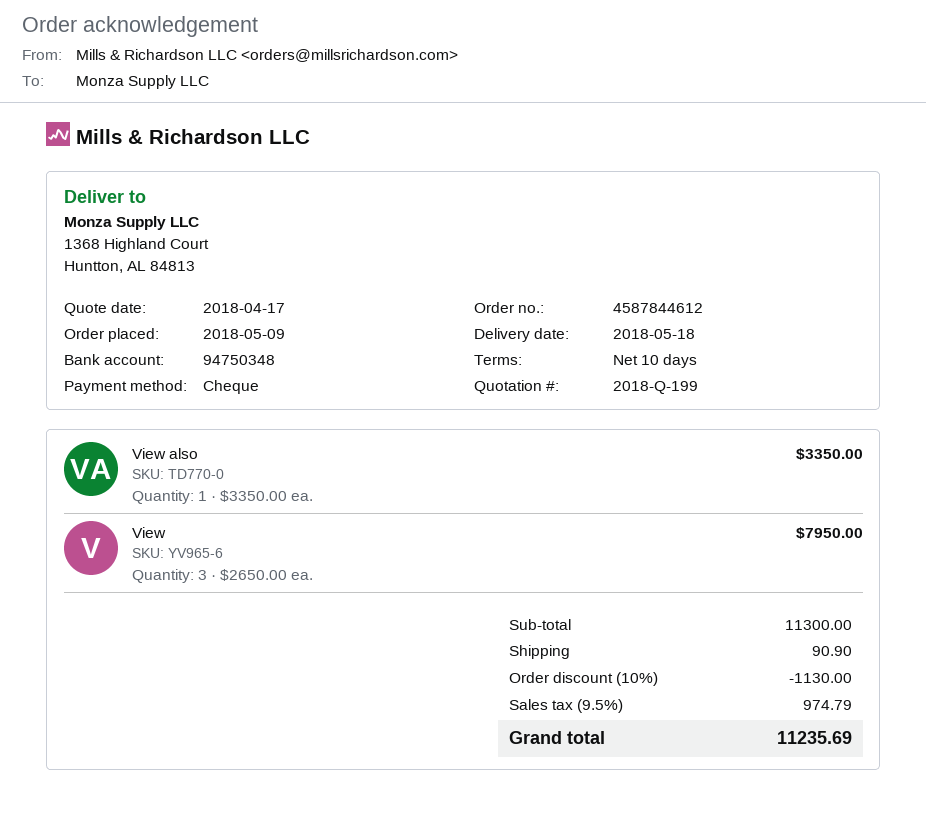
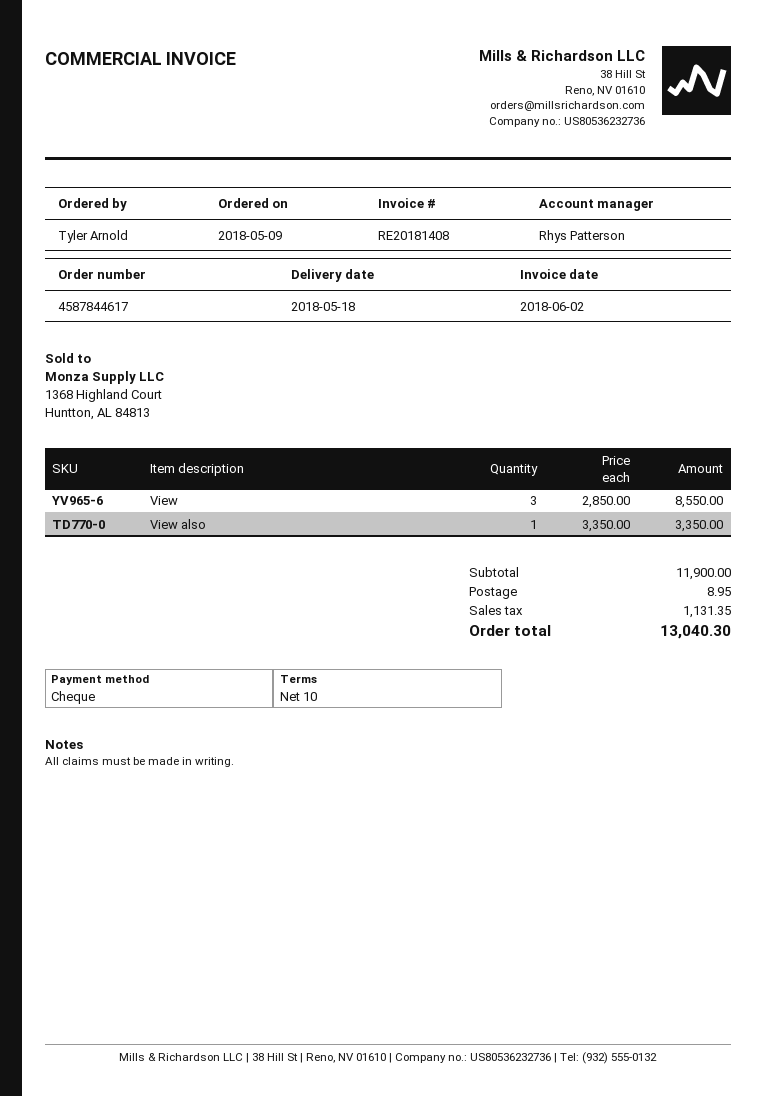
order number: 4587844612 -> 4587844617
View: 3 x 2650.00 = 7950.00 -> 3 x 2850.00 = 8550.00
subtotal: 11300.00 -> 11900.00
discount: 10% = 1130.00 -> none
shipping: 90.90 -> 8.95
tax: 974.79 -> 1131.35
total: 11235.69 -> 13040.30

